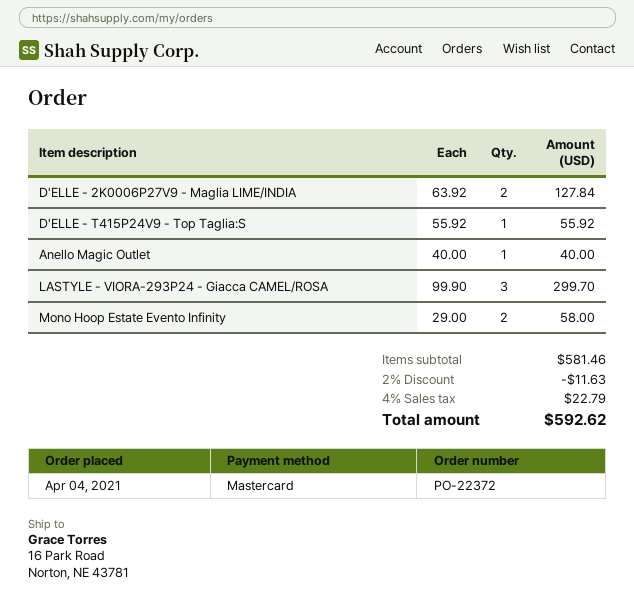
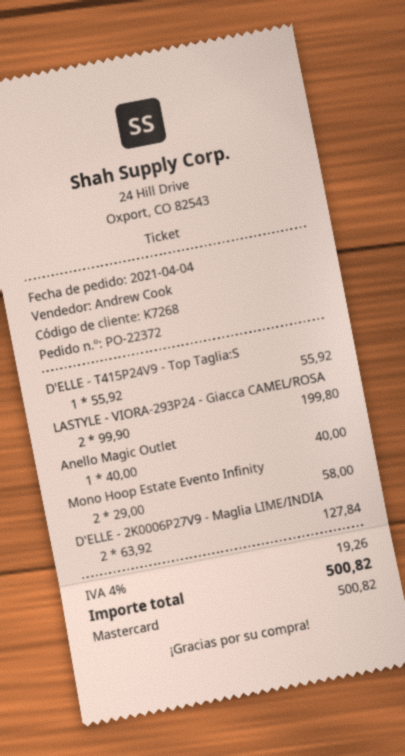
LASTYLE - VIORA-293P24 - Giacca CAMEL/ROSA: 3 x 99.90 = 299.70 -> 2 x 99.90 = 199.80
discount: 2% = 11.63 -> none
tax: 4% = 22.79 -> 4% = 19.26
total: 592.62 -> 500.82

